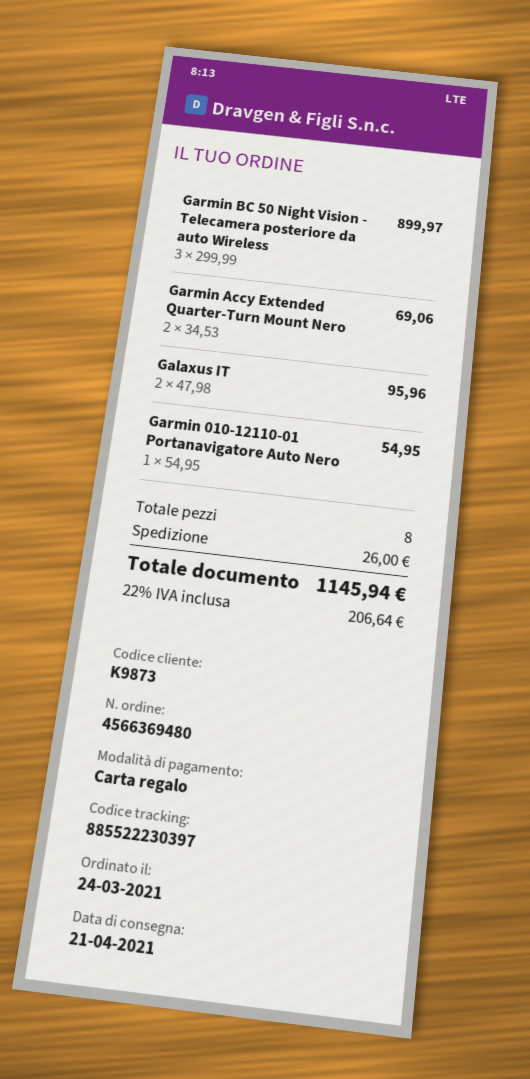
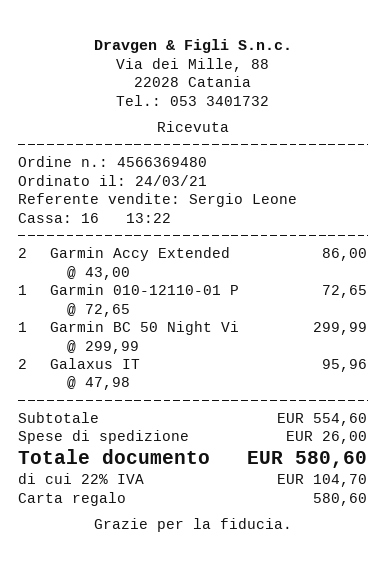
Garmin BC 50 Night Vision - Telecamera posteriore da auto Wireless: 3 x 299.99 = 899.97 -> 1 x 299.99 = 299.99
Garmin Accy Extended Quarter-Turn Mount Nero: 2 x 34.53 = 69.06 -> 2 x 43.00 = 86.00
Garmin 010-12110-01 Portanavigatore Auto Nero: 1 x 54.95 = 54.95 -> 1 x 72.65 = 72.65
tax: 22% = 206.64 -> 22% = 104.70
total: 1145.94 -> 580.60

